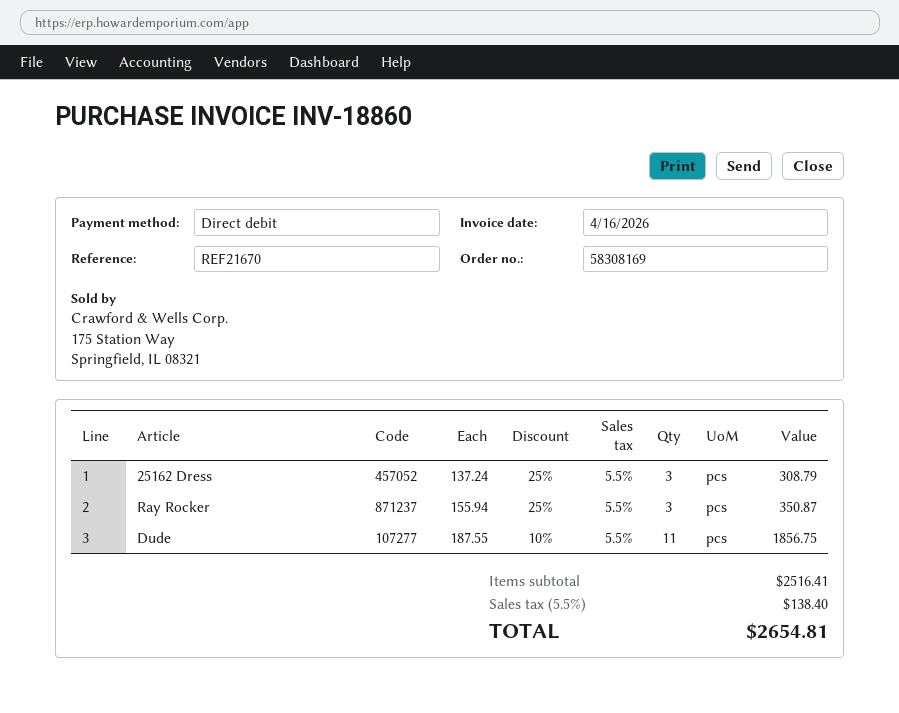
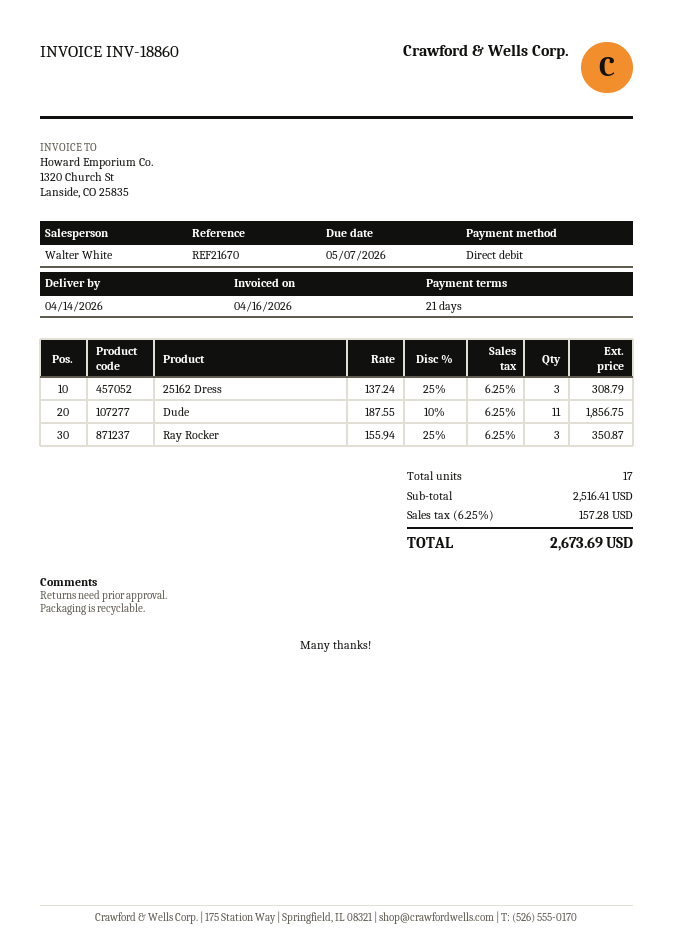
tax: 5.5% = 138.40 -> 6.25% = 157.28
total: 2654.81 -> 2673.69

